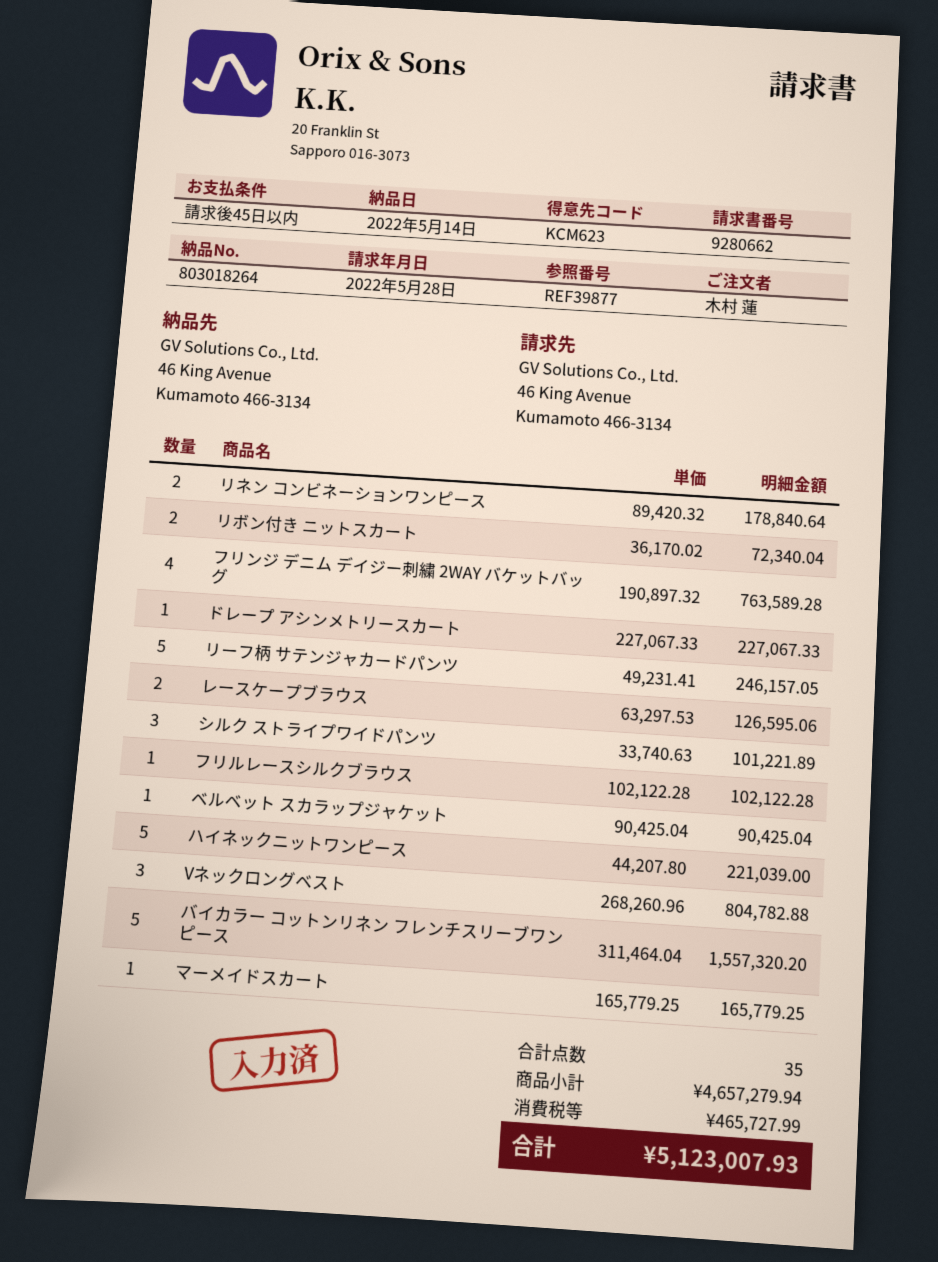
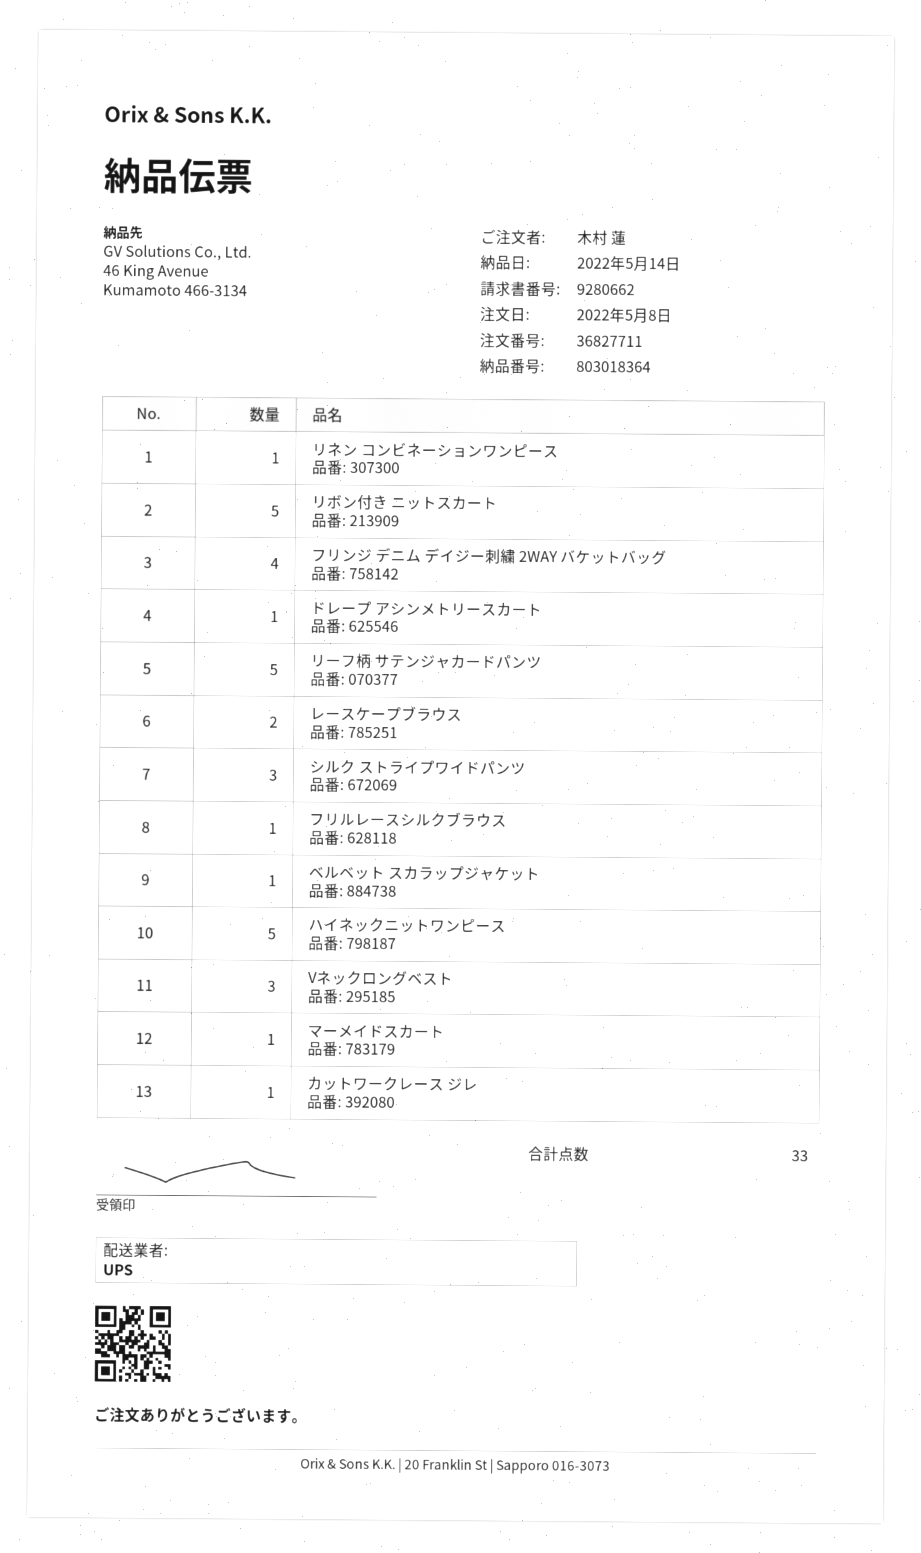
delivery note number: 803018264 -> 803018364
リネン コンビネーションワンピース: 2 -> 1
リボン付き ニットスカート: 2 -> 5
バイカラー コットンリネン フレンチスリーブワンピース: 5 -> none
カットワークレース ジレ: none -> 1
total quantity: 35 -> 33

